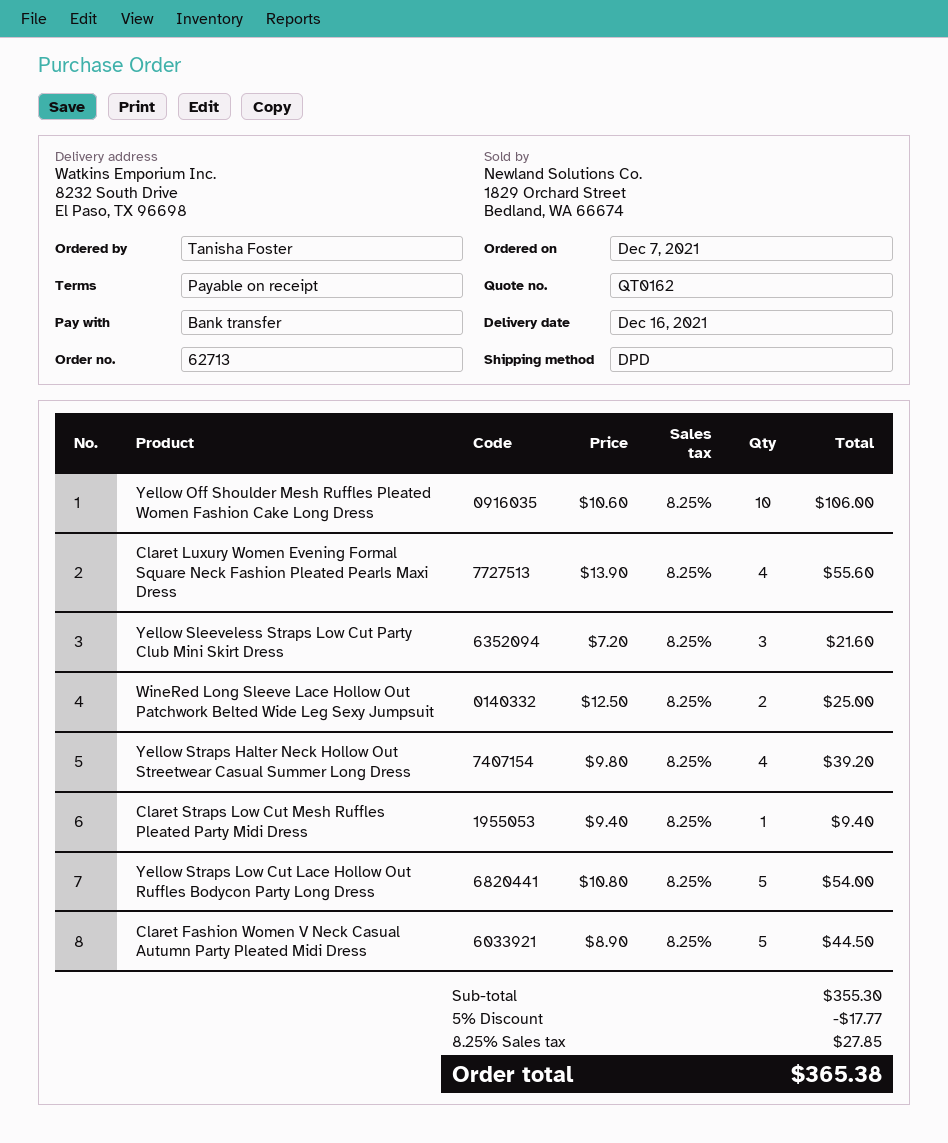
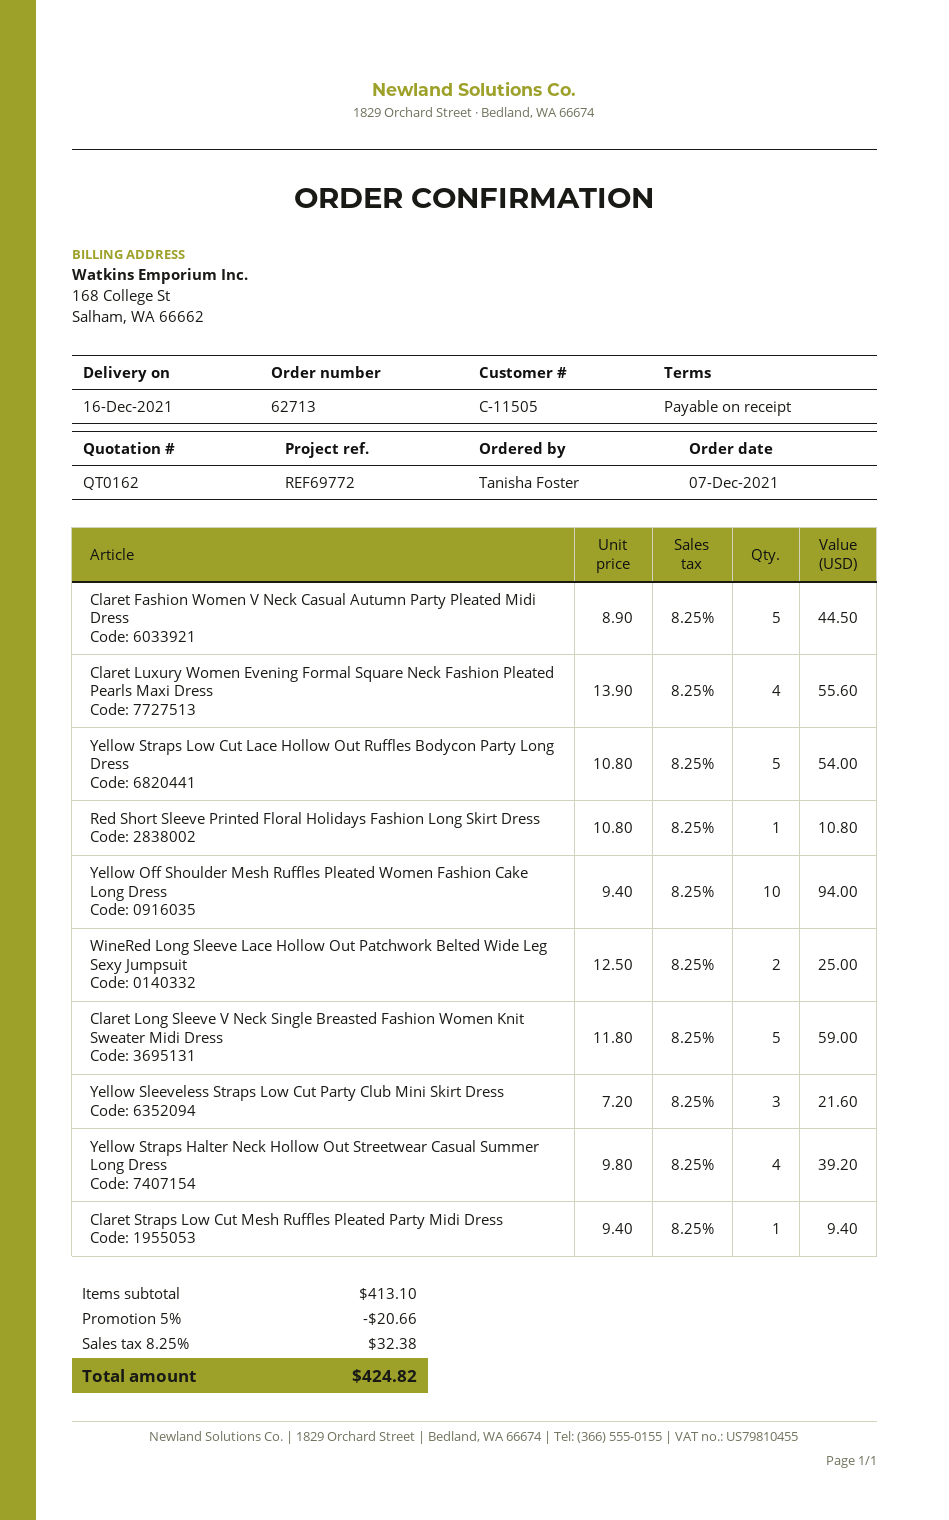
Yellow Off Shoulder Mesh Ruffles Pleated Women Fashion Cake Long Dress: 10 x 10.60 = 106.00 -> 10 x 9.40 = 94.00
Red Short Sleeve Printed Floral Holidays Fashion Long Skirt Dress: none -> 1 x 10.80 = 10.80
Claret Long Sleeve V Neck Single Breasted Fashion Women Knit Sweater Midi Dress: none -> 5 x 11.80 = 59.00
subtotal: 355.30 -> 413.10
discount: 5% = 17.77 -> 5% = 20.66
tax: 8.25% = 27.85 -> 8.25% = 32.38
total: 365.38 -> 424.82

